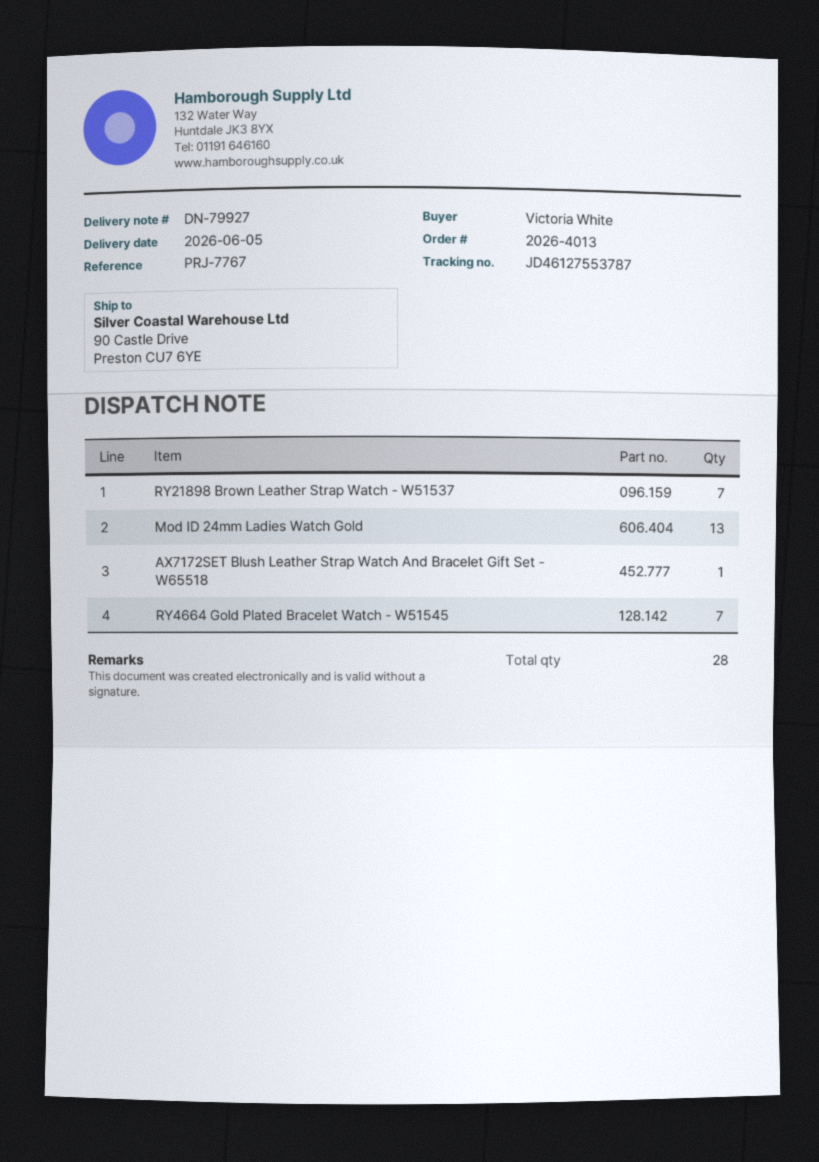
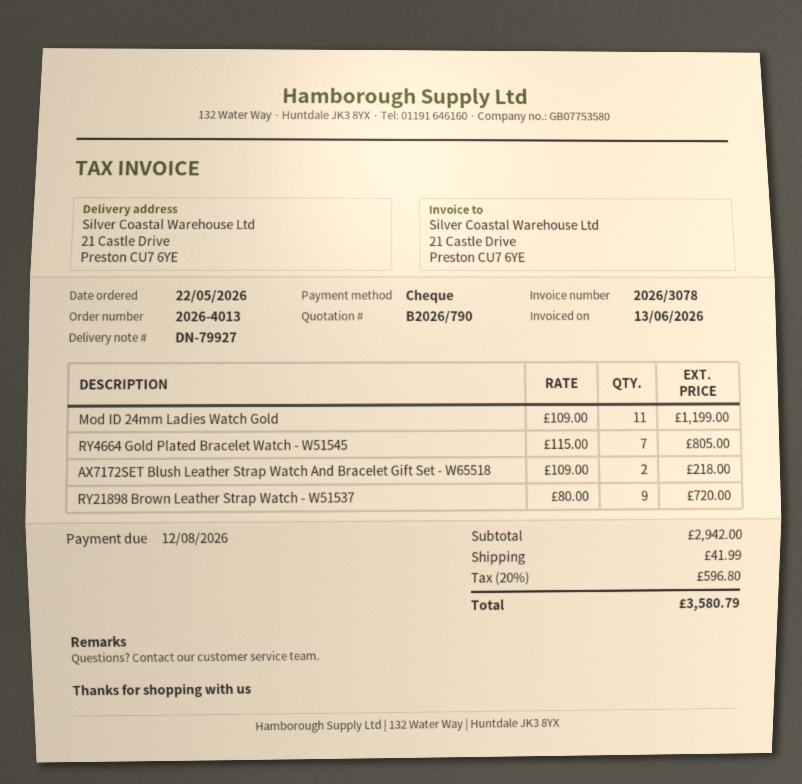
ship to: 90 Castle Drive, Preston CU7 6YE -> 21 Castle Drive, Preston CU7 6YE
RY21898 Brown Leather Strap Watch - W51537: 7 -> 9
Mod ID 24mm Ladies Watch Gold: 13 -> 11
AX7172SET Blush Leather Strap Watch And Bracelet Gift Set - W65518: 1 -> 2

